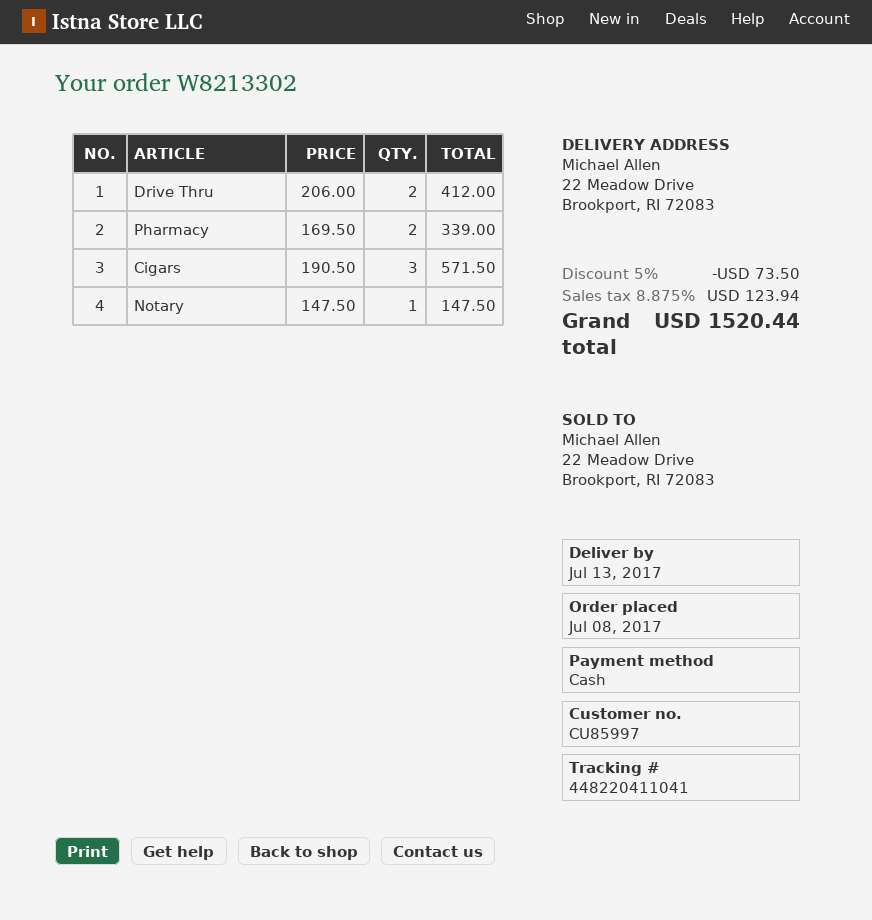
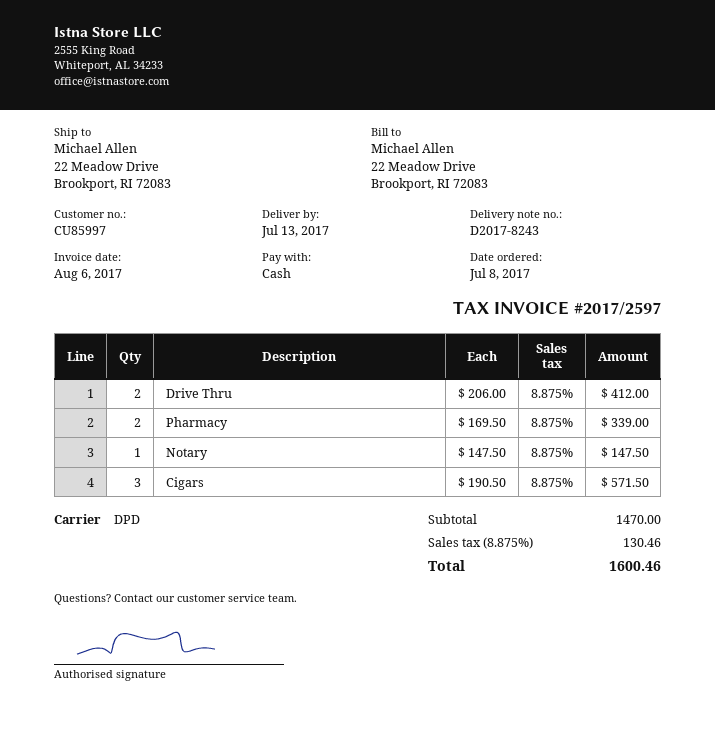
discount: 5% = 73.50 -> none
tax: 8.875% = 123.94 -> 8.875% = 130.46
total: 1520.44 -> 1600.46

